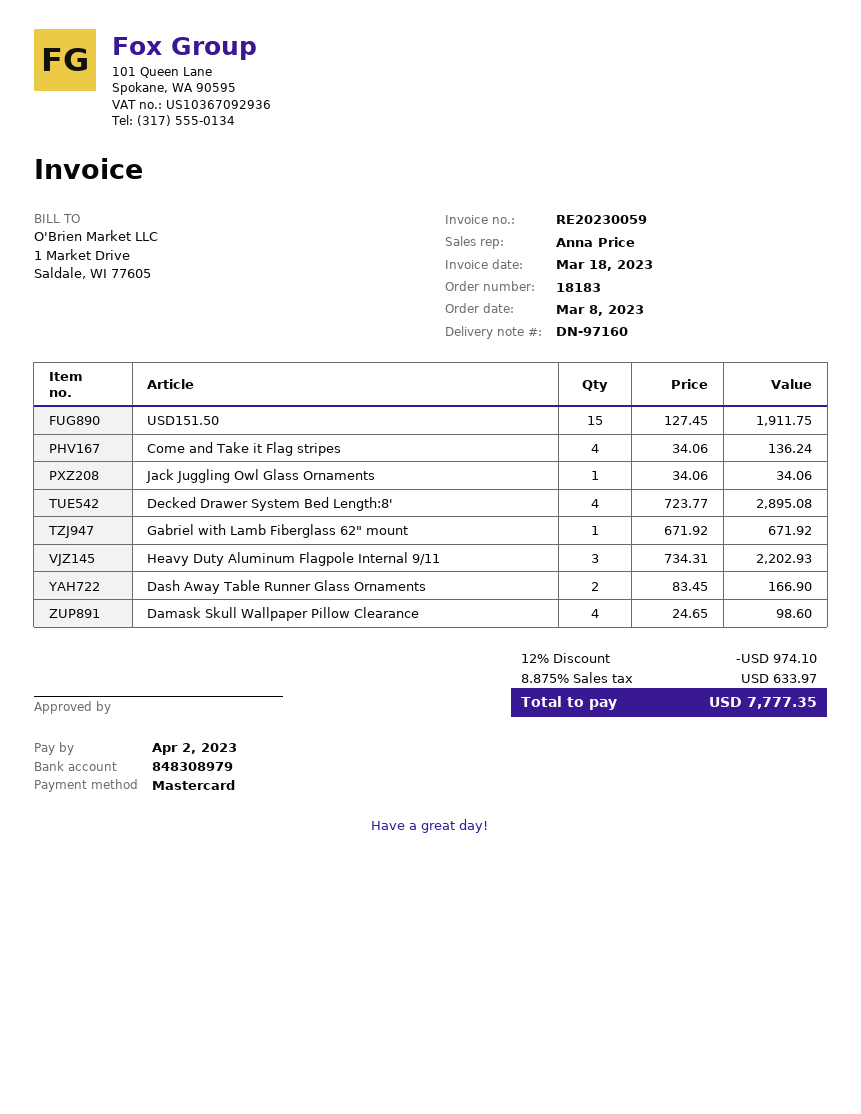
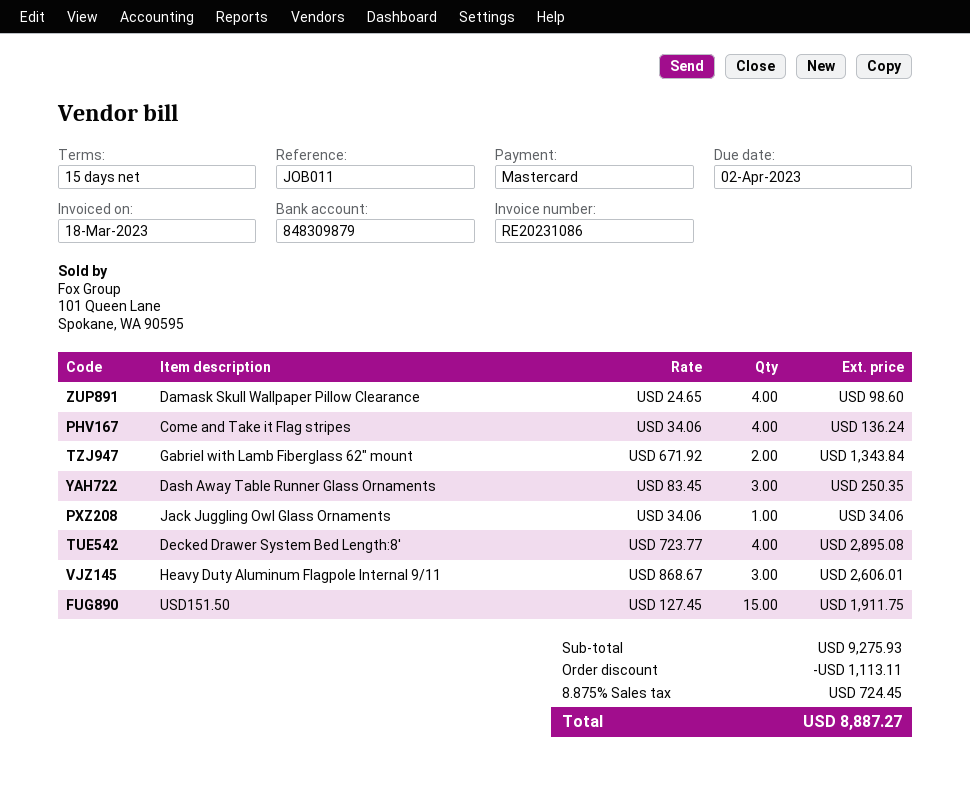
invoice number: RE20230059 -> RE20231086
bank account: 848308979 -> 848309879
Gabriel with Lamb Fiberglass 62" mount: 1 x 671.92 = 671.92 -> 2 x 671.92 = 1343.84
Heavy Duty Aluminum Flagpole Internal 9/11: 3 x 734.31 = 2202.93 -> 3 x 868.67 = 2606.01
Dash Away Table Runner Glass Ornaments: 2 x 83.45 = 166.90 -> 3 x 83.45 = 250.35
discount: 974.10 -> 1113.11
tax: 8.875% = 633.97 -> 8.875% = 724.45
total: 7777.35 -> 8887.27

